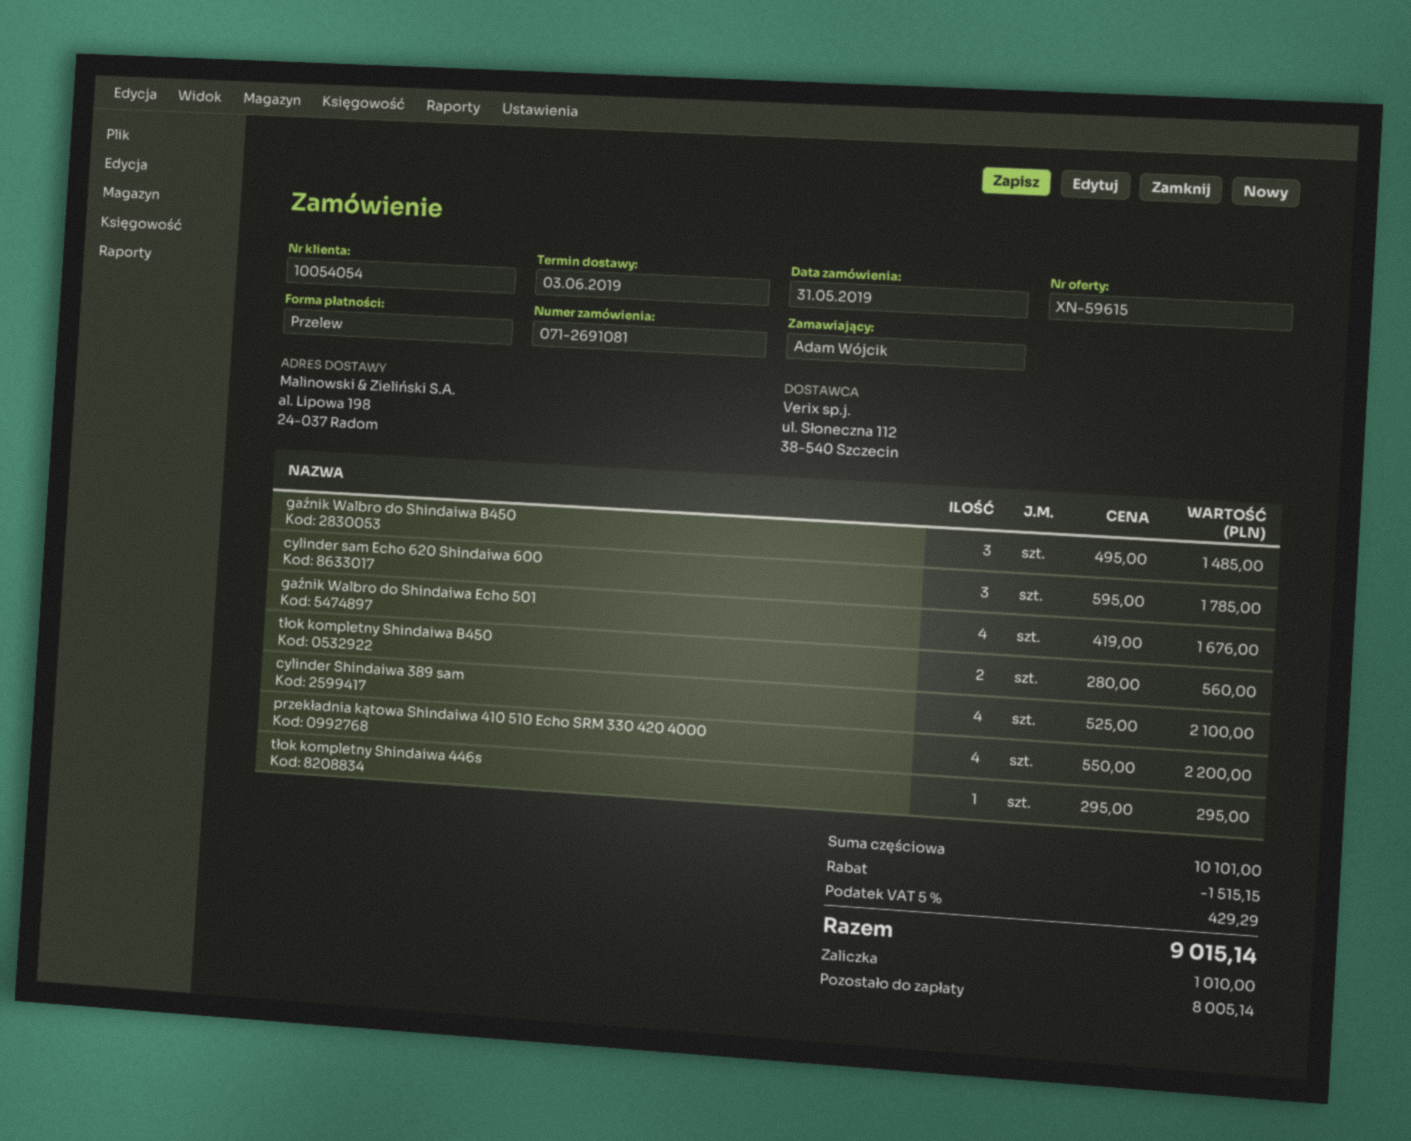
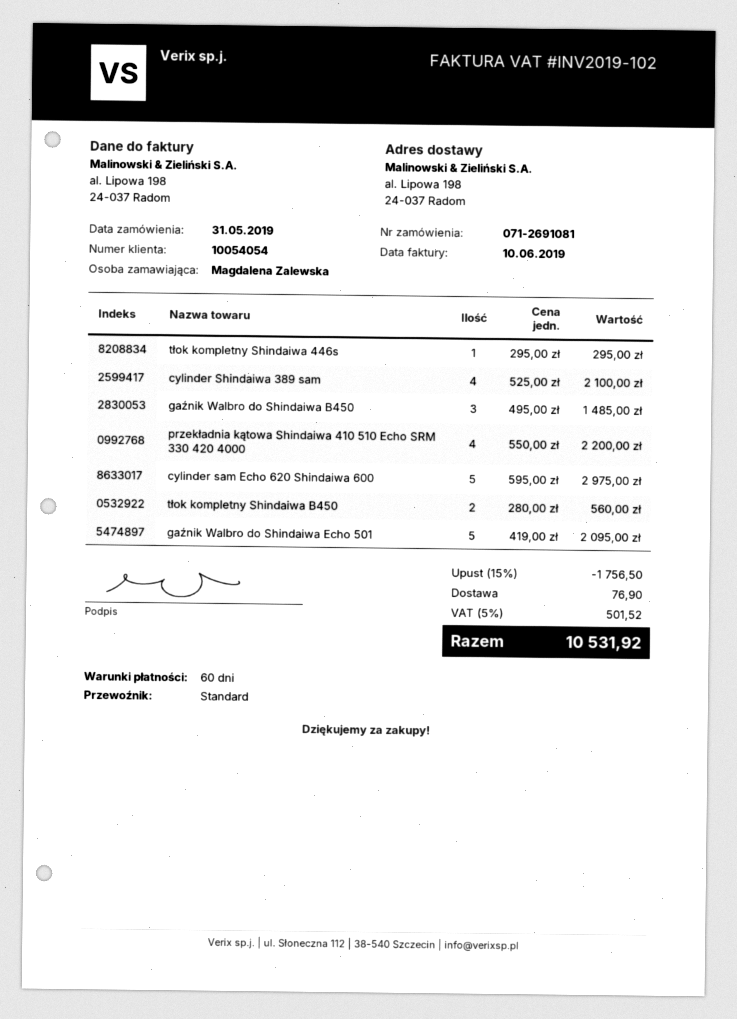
ordered by: Adam Wójcik -> Magdalena Zalewska
cylinder sam Echo 620 Shindaiwa 600: 3 x 595.00 = 1785.00 -> 5 x 595.00 = 2975.00
gaźnik Walbro do Shindaiwa Echo 501: 4 x 419.00 = 1676.00 -> 5 x 419.00 = 2095.00
discount: 1515.15 -> 1756.50
shipping: none -> 76.90
tax: 5% = 429.29 -> 5% = 501.52
total: 9015.14 -> 10531.92

